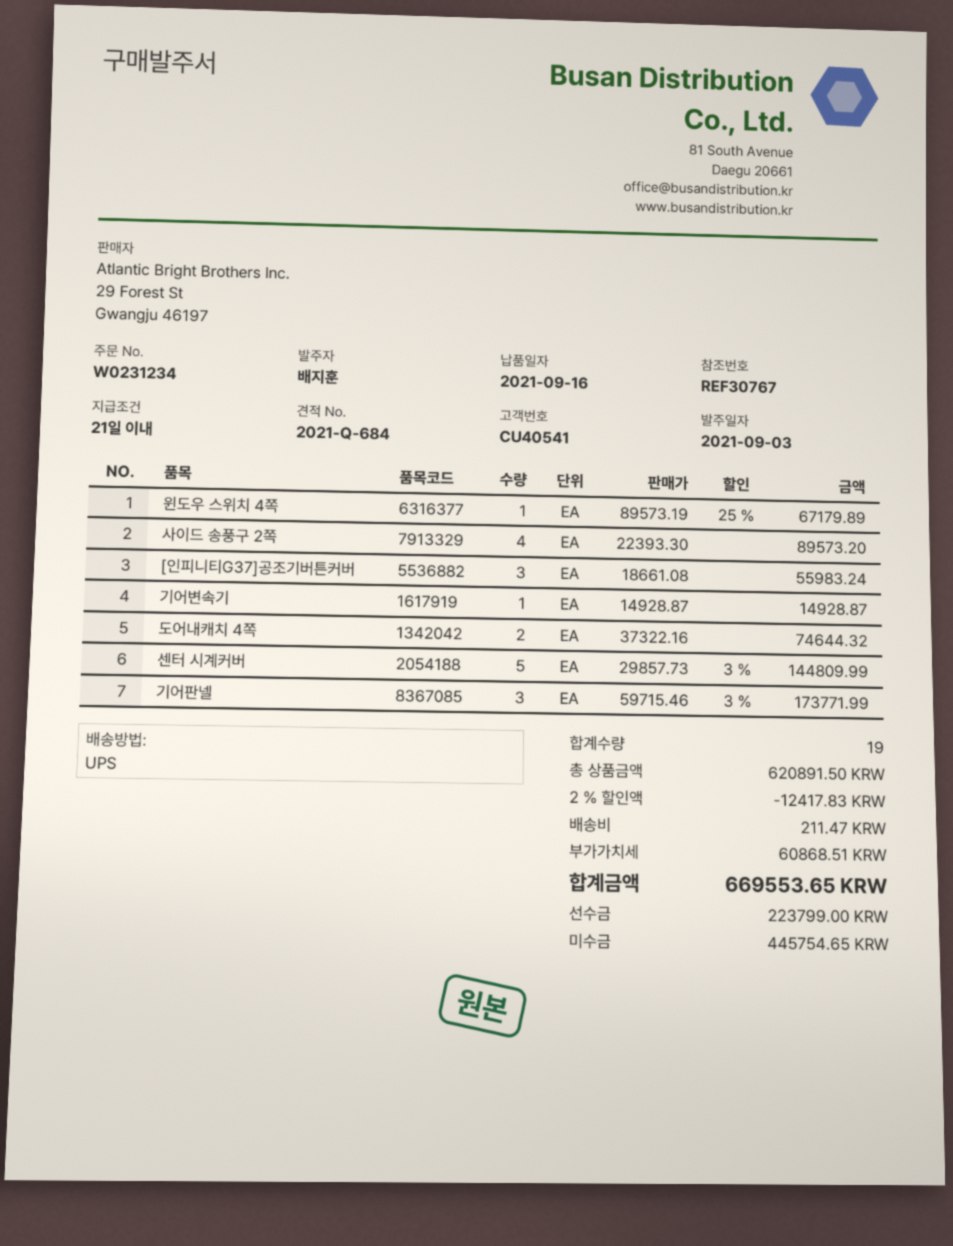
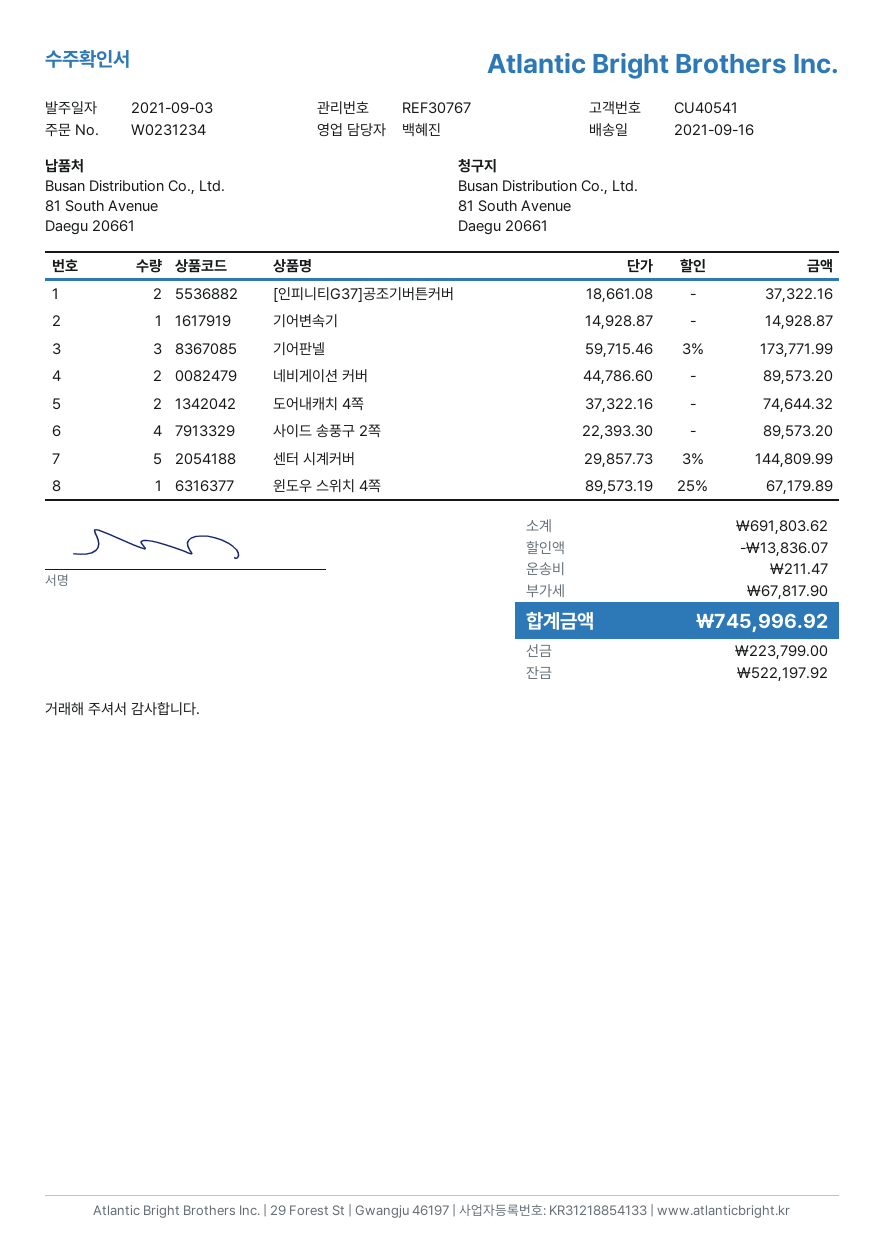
[인피니티G37]공조기버튼커버: 3 x 18661.08 = 55983.24 -> 2 x 18661.08 = 37322.16
네비게이션 커버: none -> 2 x 44786.60 = 89573.20
subtotal: 620891.50 -> 691803.62
discount: 12417.83 -> 13836.07
tax: 60868.51 -> 67817.90
total: 669553.65 -> 745996.92
balance: 445754.65 -> 522197.92

